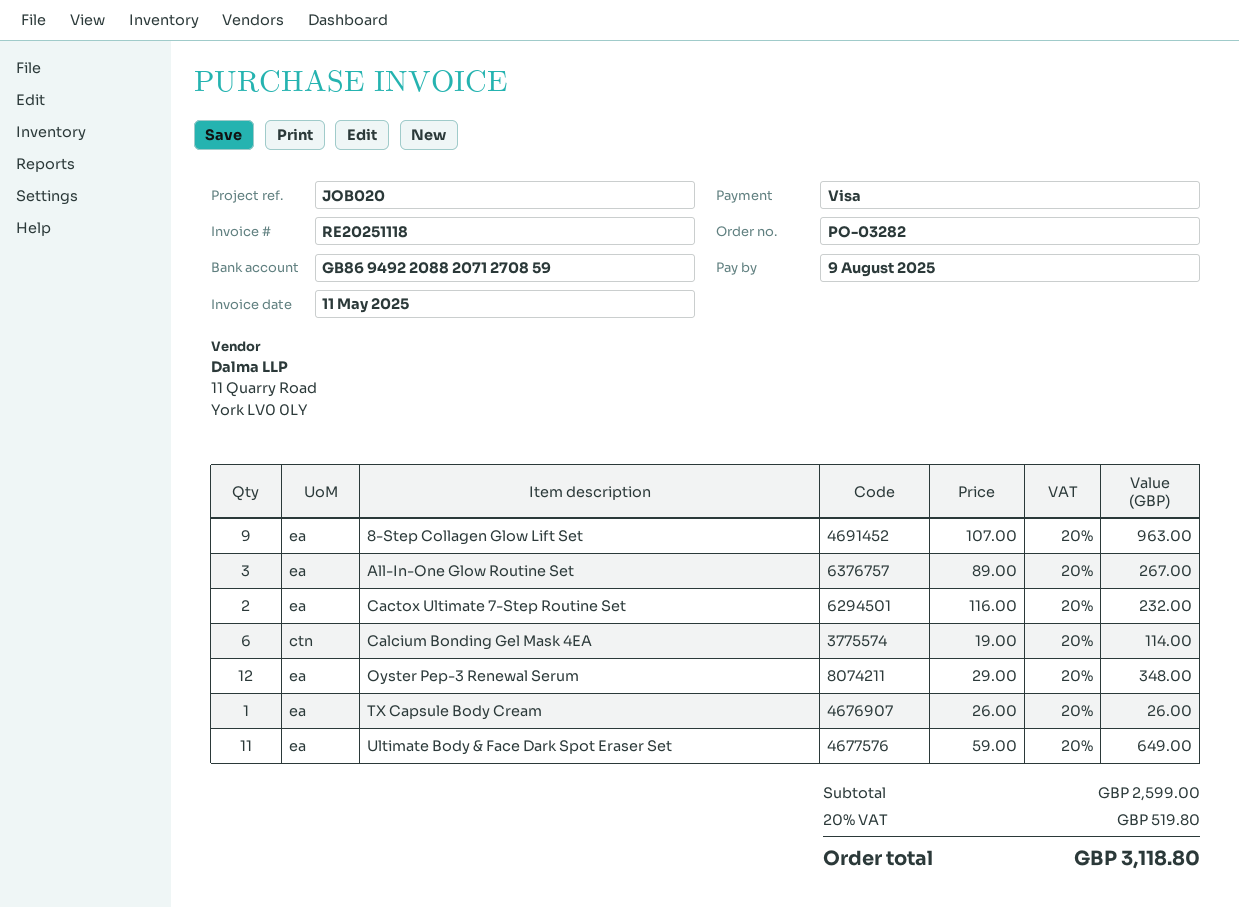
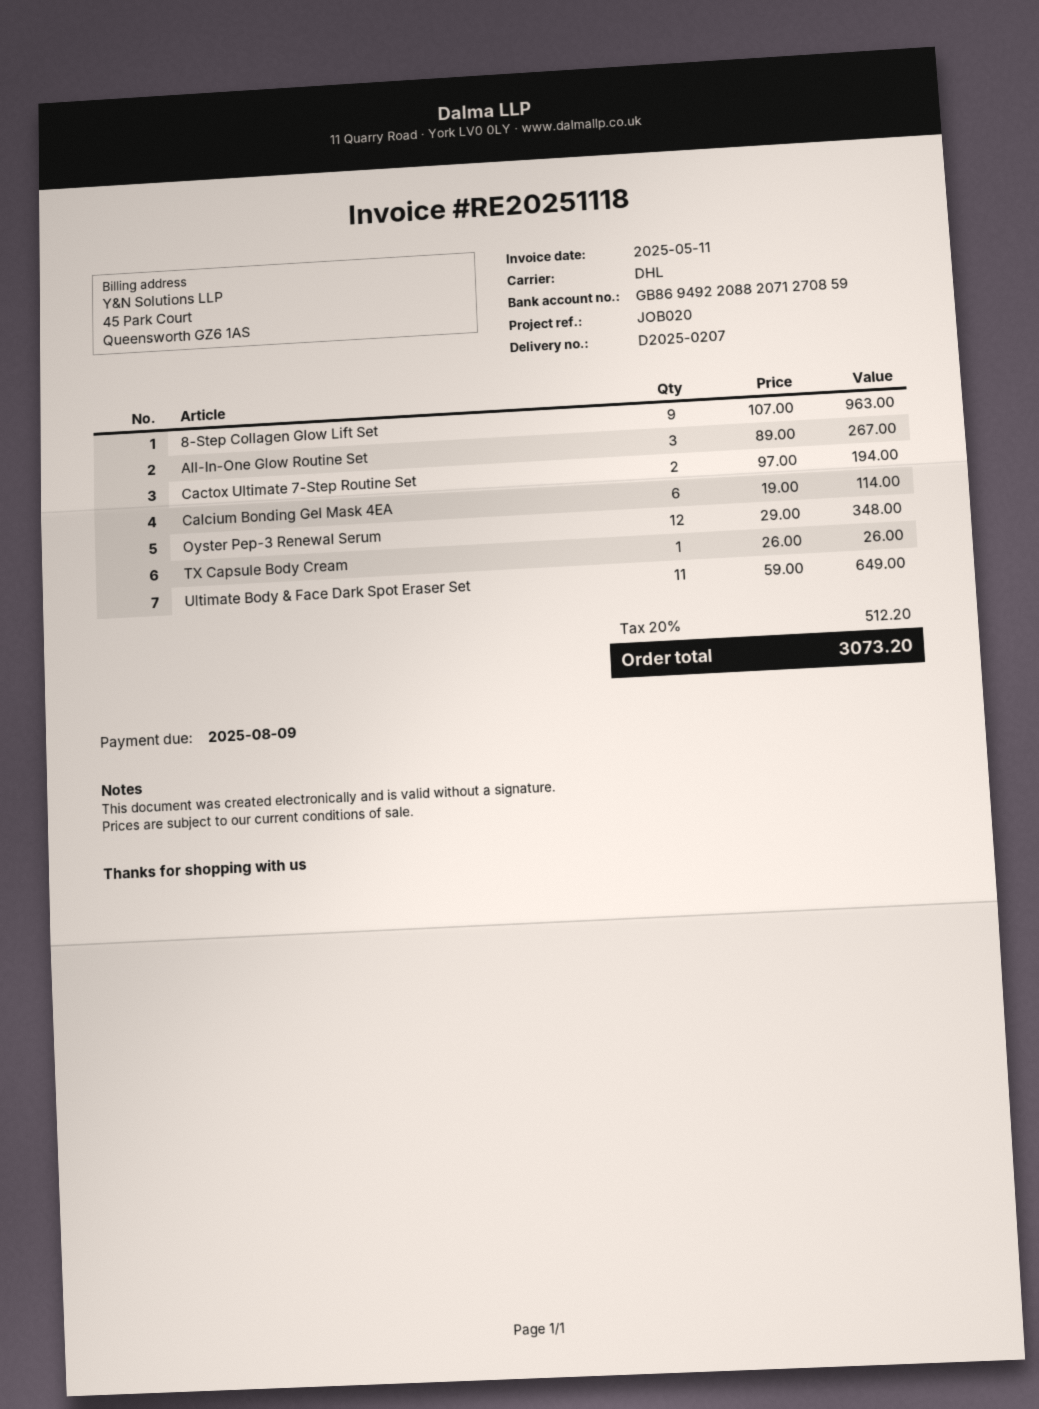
Cactox Ultimate 7-Step Routine Set: 2 x 116.00 = 232.00 -> 2 x 97.00 = 194.00
tax: 20% = 519.80 -> 20% = 512.20
total: 3118.80 -> 3073.20

